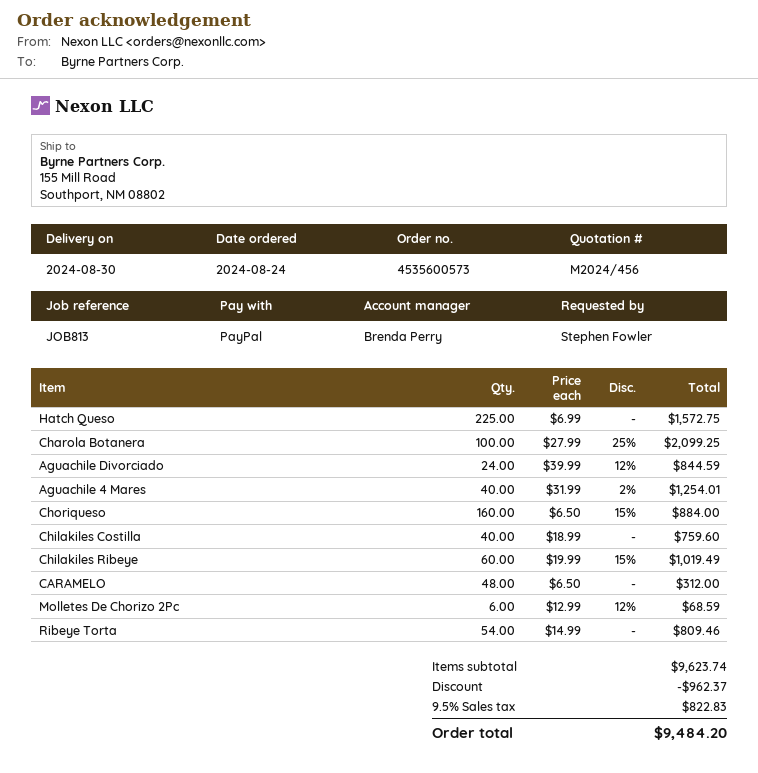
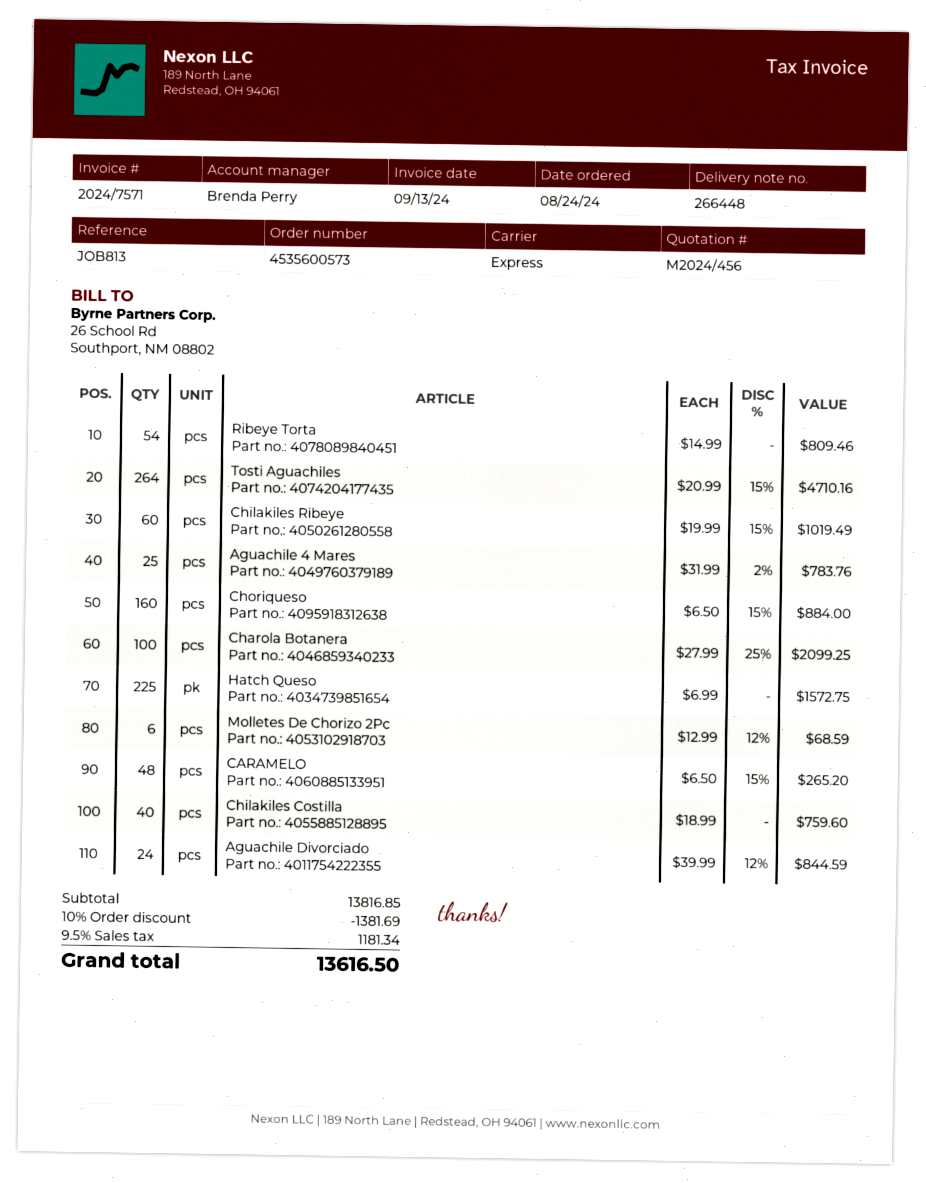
Aguachile 4 Mares: 40 x 31.99 - 2% = 1254.01 -> 25 x 31.99 - 2% = 783.76
CARAMELO: 48 x 6.50 = 312.00 -> 48 x 6.50 - 15% = 265.20
Tosti Aguachiles: none -> 264 x 20.99 - 15% = 4710.16
subtotal: 9623.74 -> 13816.85
discount: 962.37 -> 1381.69
tax: 9.5% = 822.83 -> 9.5% = 1181.34
total: 9484.20 -> 13616.50

